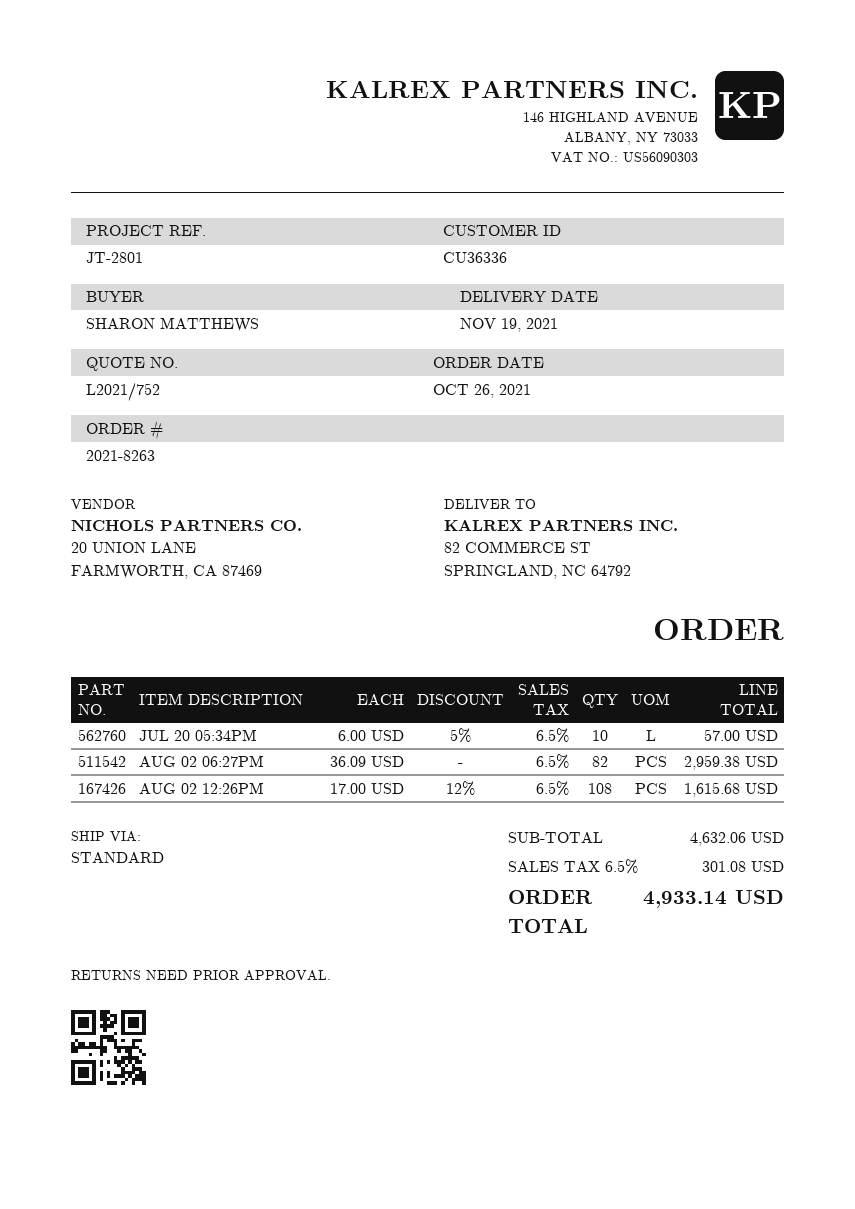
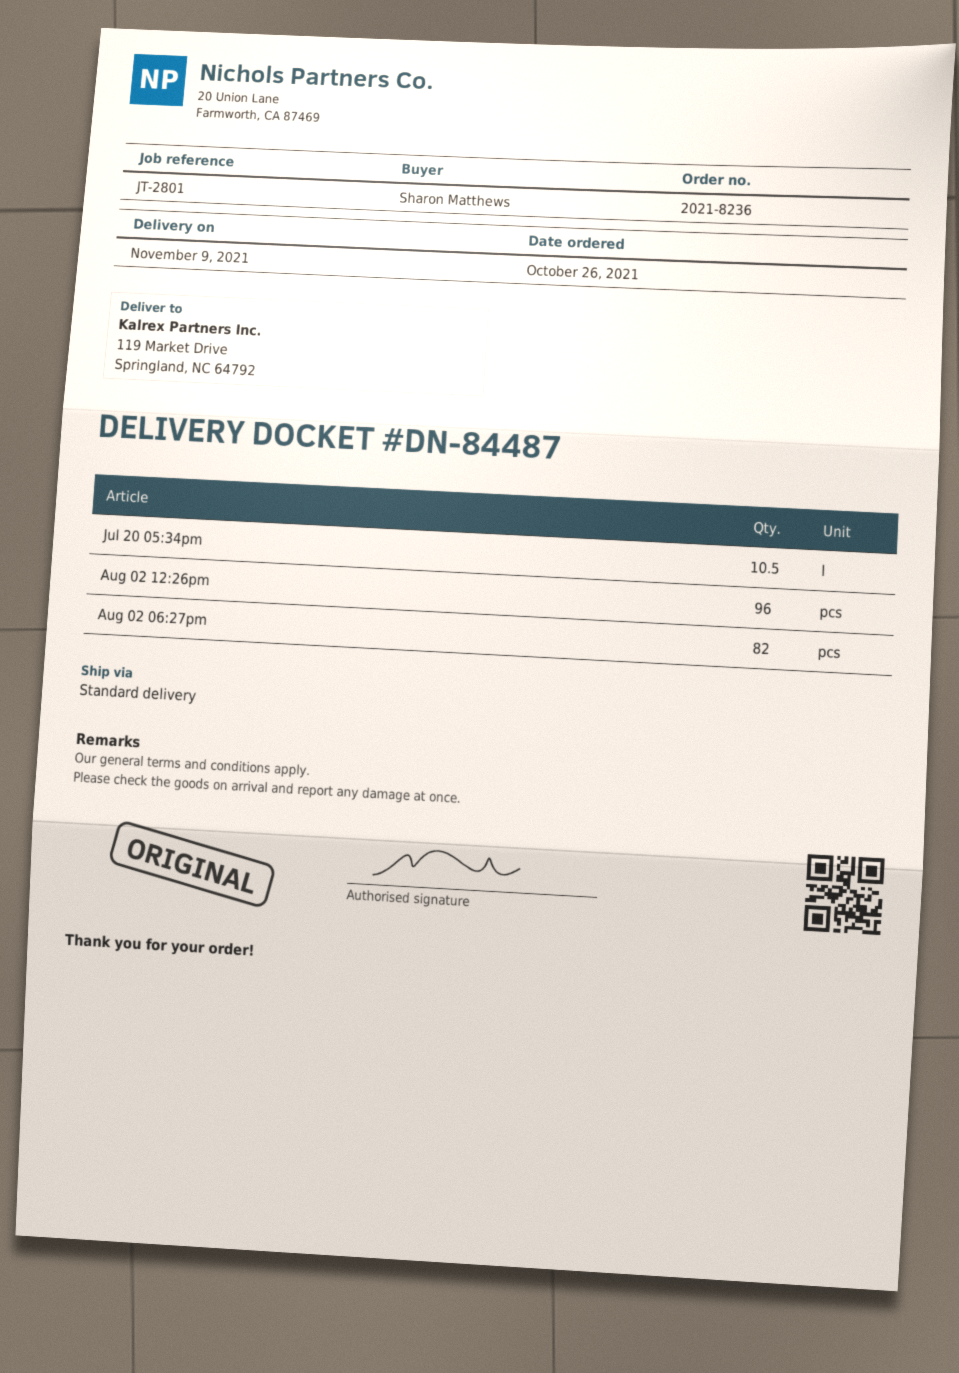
order number: 2021-8263 -> 2021-8236
delivery date: 2021-11-19 -> 2021-11-09
ship to: 82 COMMERCE ST, SPRINGLAND, NC 64792 -> 119 Market Drive, Springland, NC 64792
JUL 20 05:34PM: 10 -> 10.5
AUG 02 12:26PM: 108 -> 96

